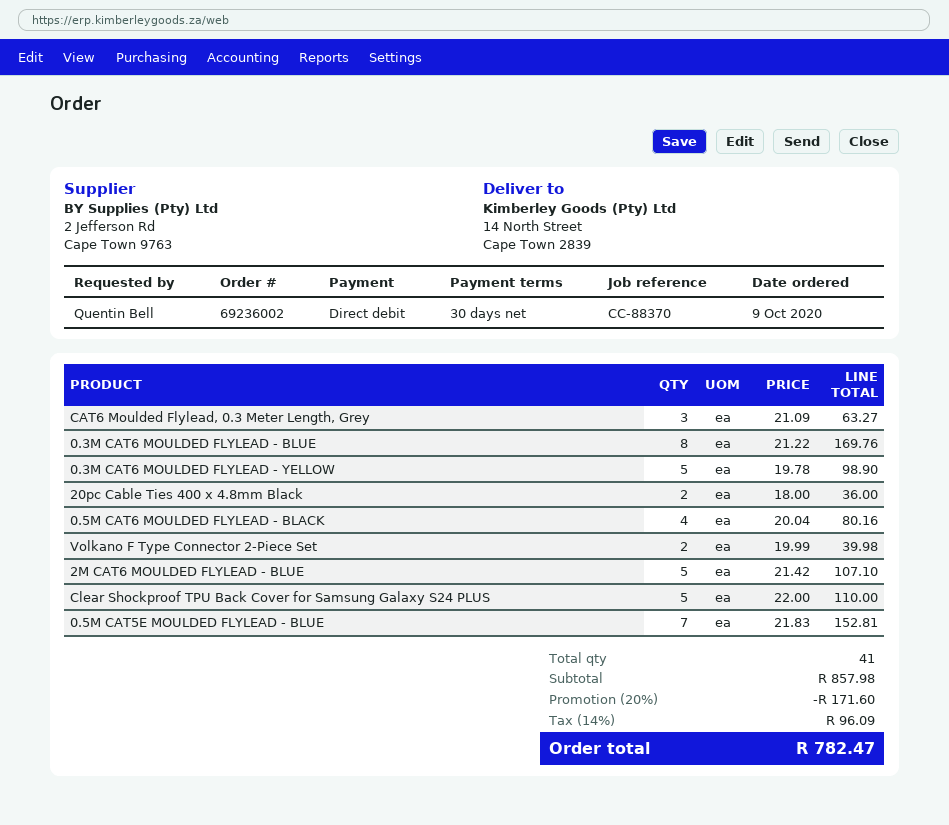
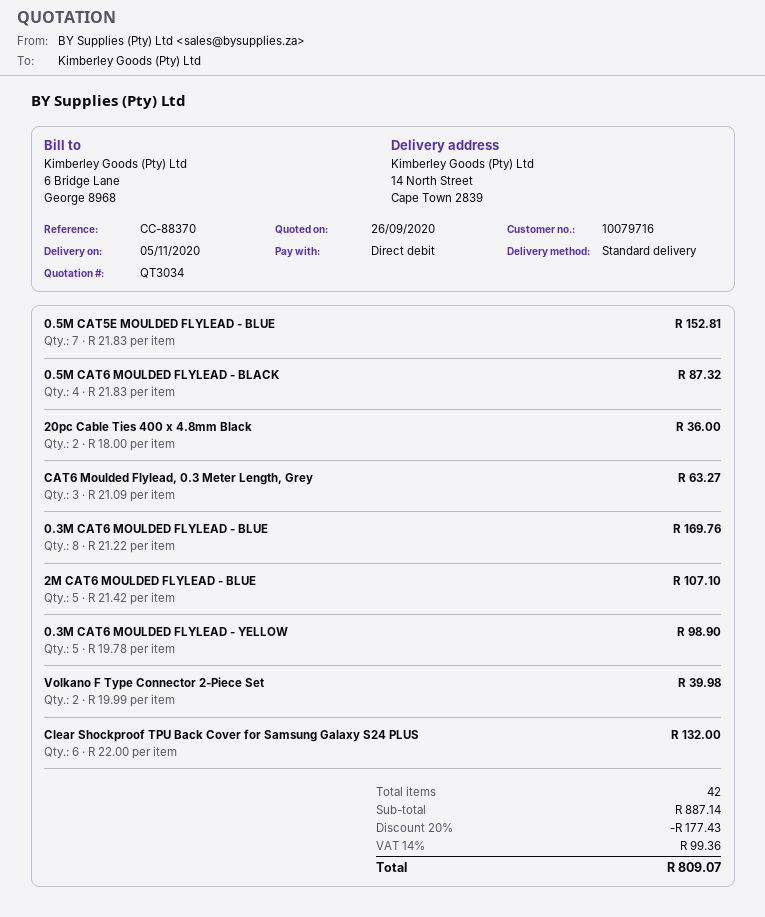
0.5M CAT6 MOULDED FLYLEAD - BLACK: 4 x 20.04 = 80.16 -> 4 x 21.83 = 87.32
Clear Shockproof TPU Back Cover for Samsung Galaxy S24 PLUS: 5 x 22.00 = 110.00 -> 6 x 22.00 = 132.00
total quantity: 41 -> 42
subtotal: 857.98 -> 887.14
discount: 20% = 171.60 -> 20% = 177.43
tax: 14% = 96.09 -> 14% = 99.36
total: 782.47 -> 809.07

